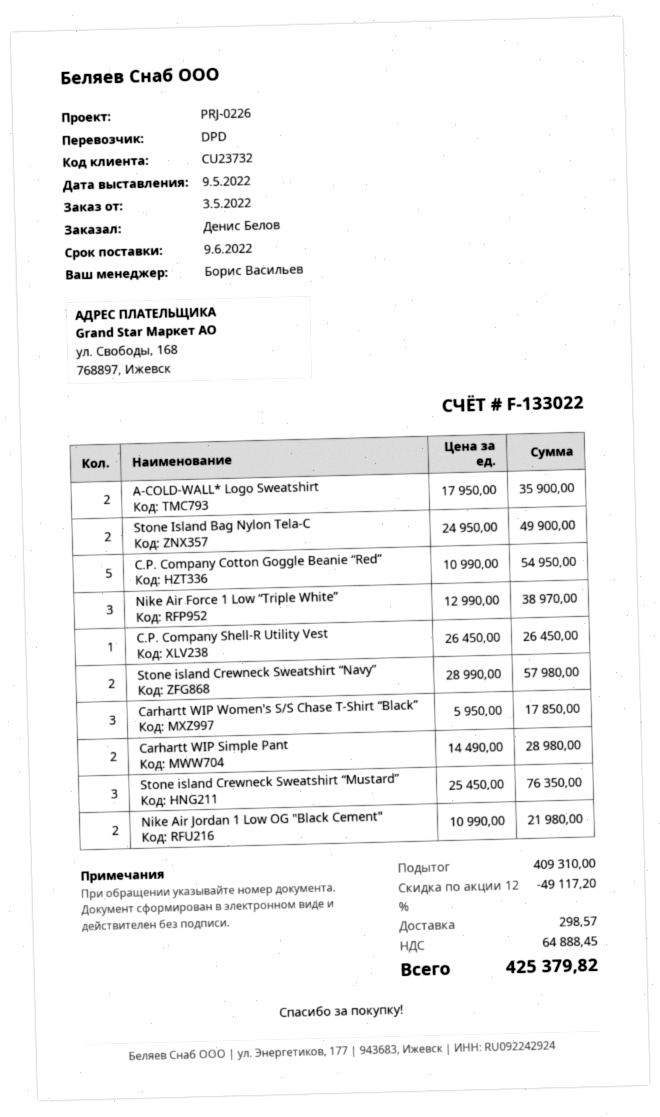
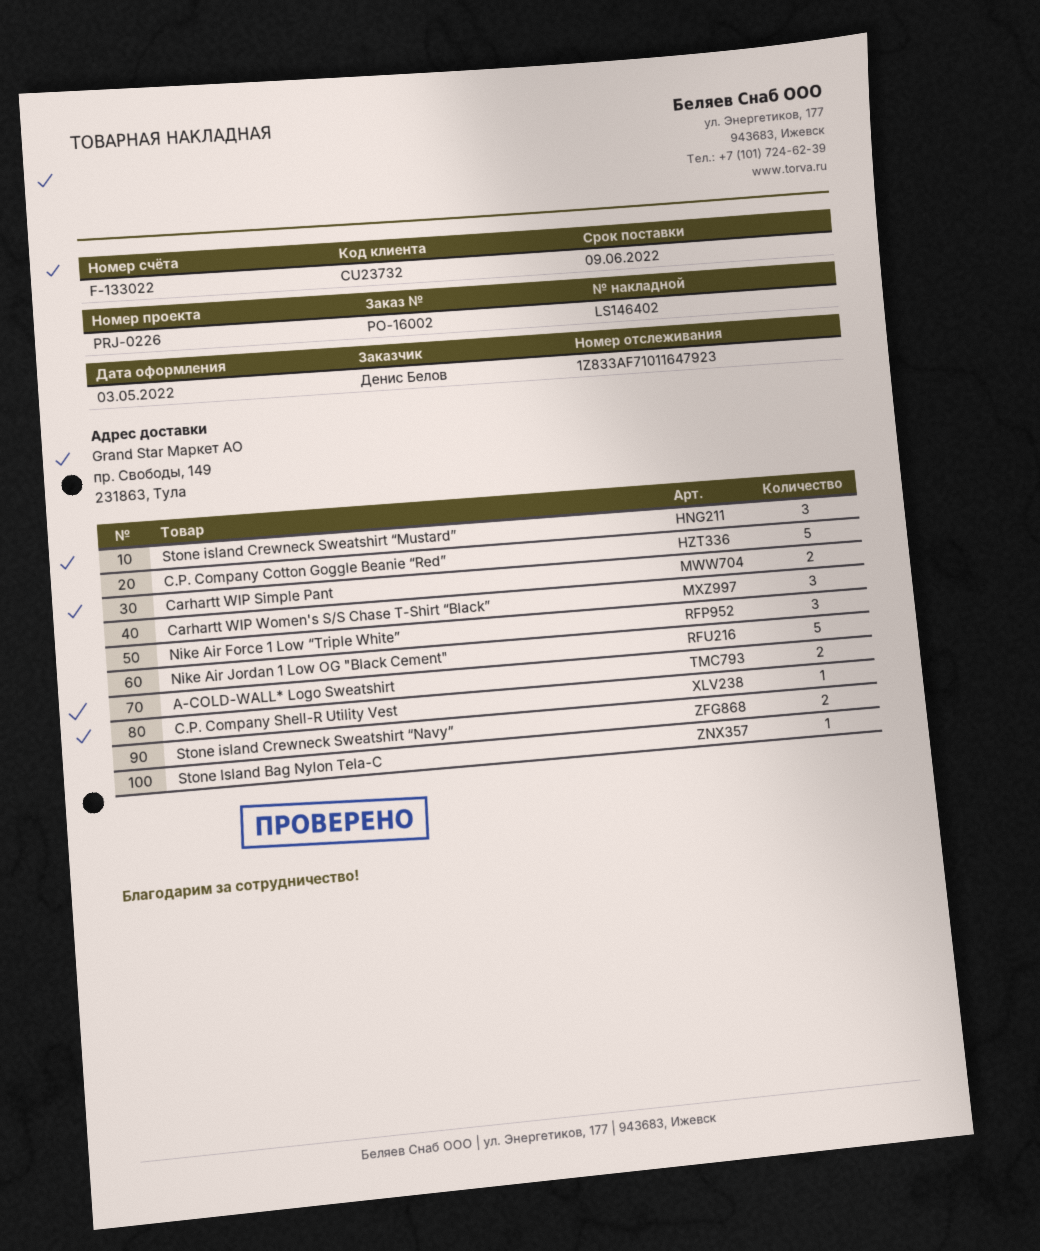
Stone Island Bag Nylon Tela-C: 2 -> 1
Nike Air Jordan 1 Low OG "Black Cement": 2 -> 5

